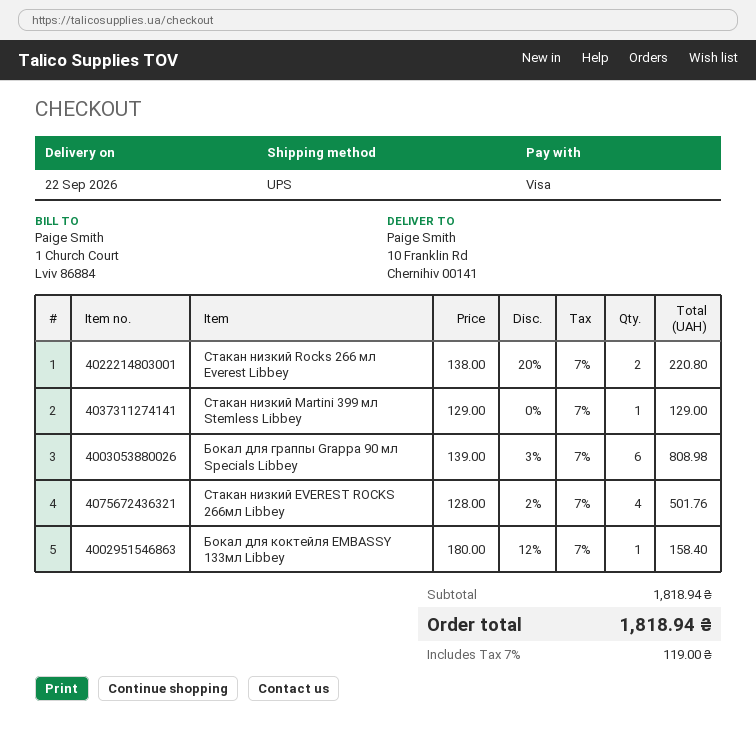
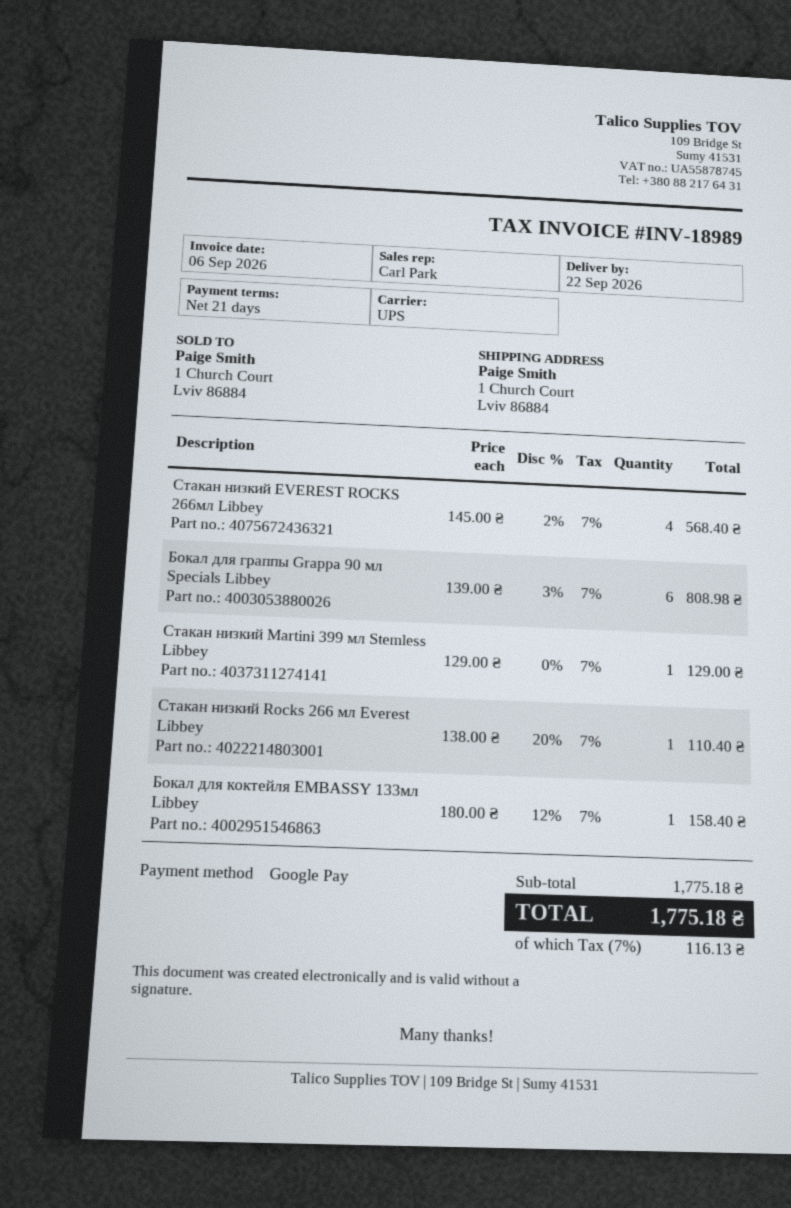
payment method: Visa -> Google Pay
ship to: 10 Franklin Rd, Chernihiv 00141 -> 1 Church Court, Lviv 86884
Стакан низкий Rocks 266 мл Everest Libbey: 2 x 138.00 - 20% = 220.80 -> 1 x 138.00 - 20% = 110.40
Стакан низкий EVEREST ROCKS 266мл Libbey: 4 x 128.00 - 2% = 501.76 -> 4 x 145.00 - 2% = 568.40
subtotal: 1818.94 -> 1775.18
tax: 7% = 119.00 -> 7% = 116.13
total: 1818.94 -> 1775.18

